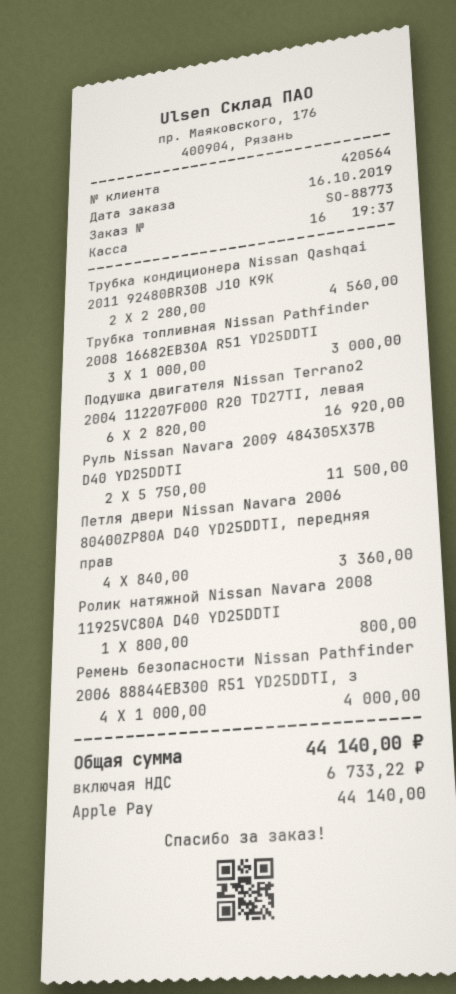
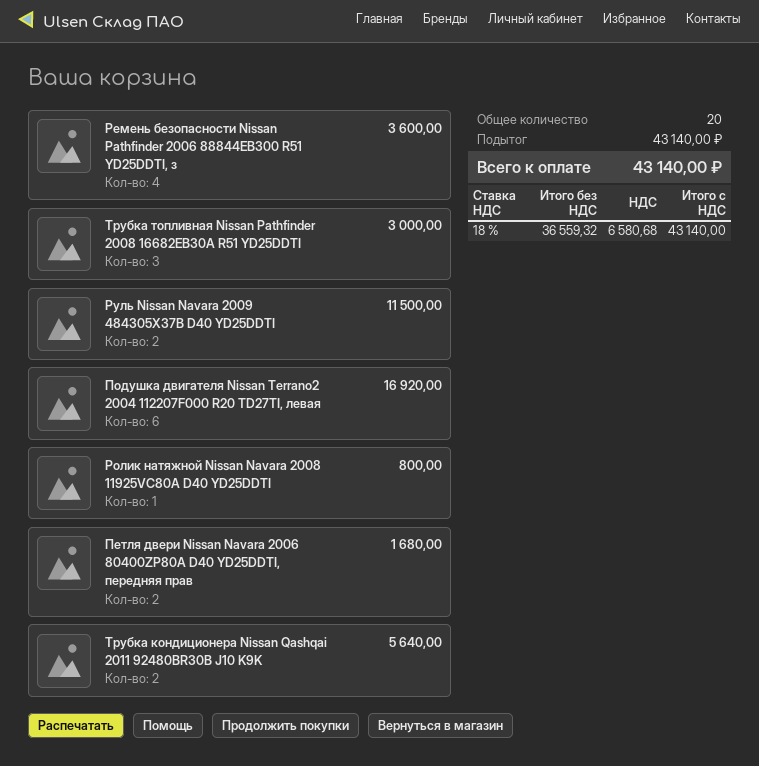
Трубка кондиционера Nissan Qashqai 2011 92480BR30B J10 K9K: 2 for 4560.00 -> 2 for 5640.00
Петля двери Nissan Navara 2006 80400ZP80A D40 YD25DDTI, передняя прав: 4 for 3360.00 -> 2 for 1680.00
Ремень безопасности Nissan Pathfinder 2006 88844EB300 R51 YD25DDTI, з: 4 for 4000.00 -> 4 for 3600.00
tax: 6733.22 -> 6580.68
total: 44140.00 -> 43140.00

